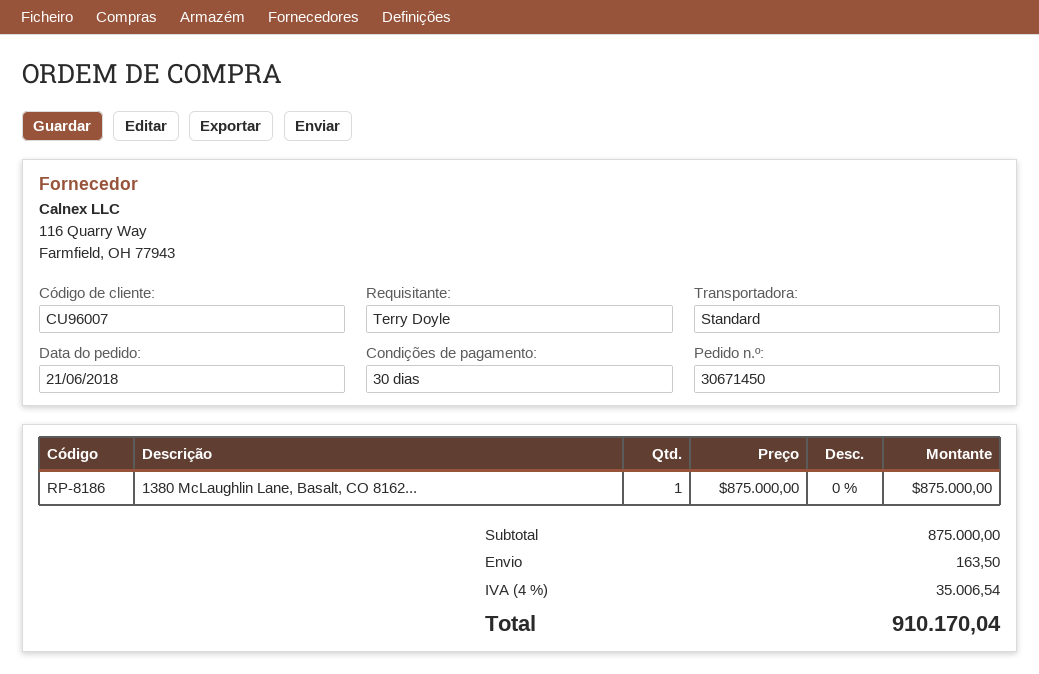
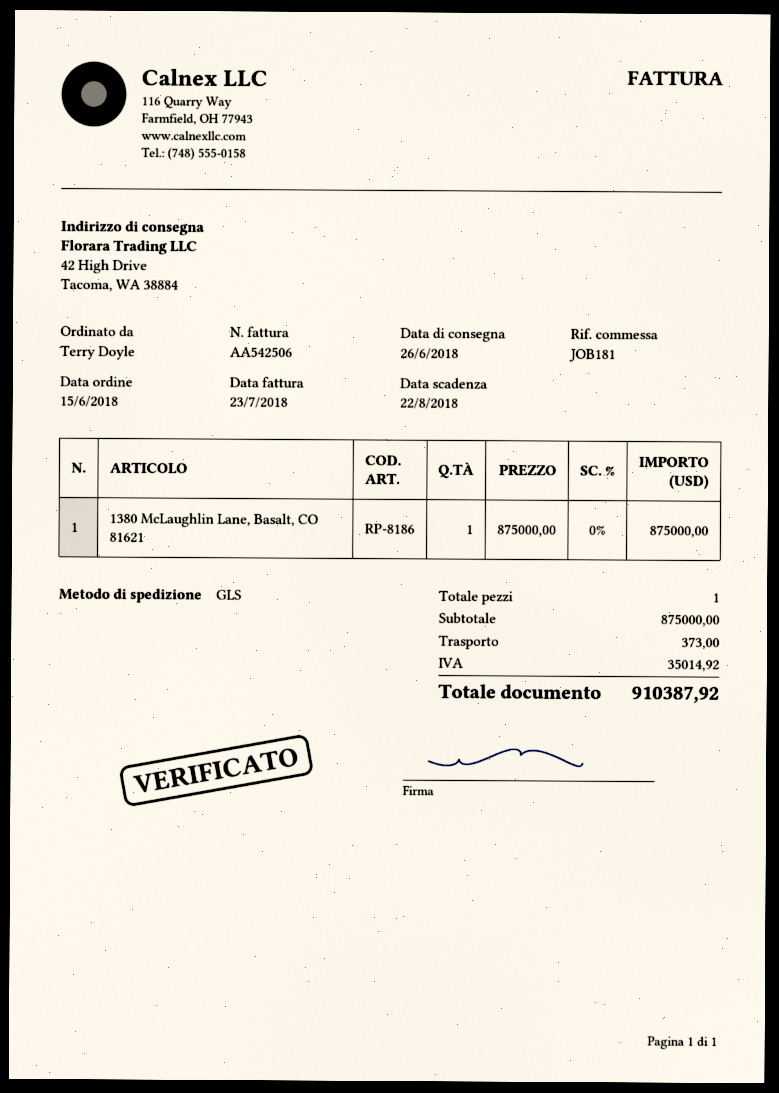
order date: 2018-06-21 -> 2018-06-15
shipping method: standard -> GLS
shipping: 163.50 -> 373.00
tax: 35006.54 -> 35014.92
total: 910170.04 -> 910387.92

